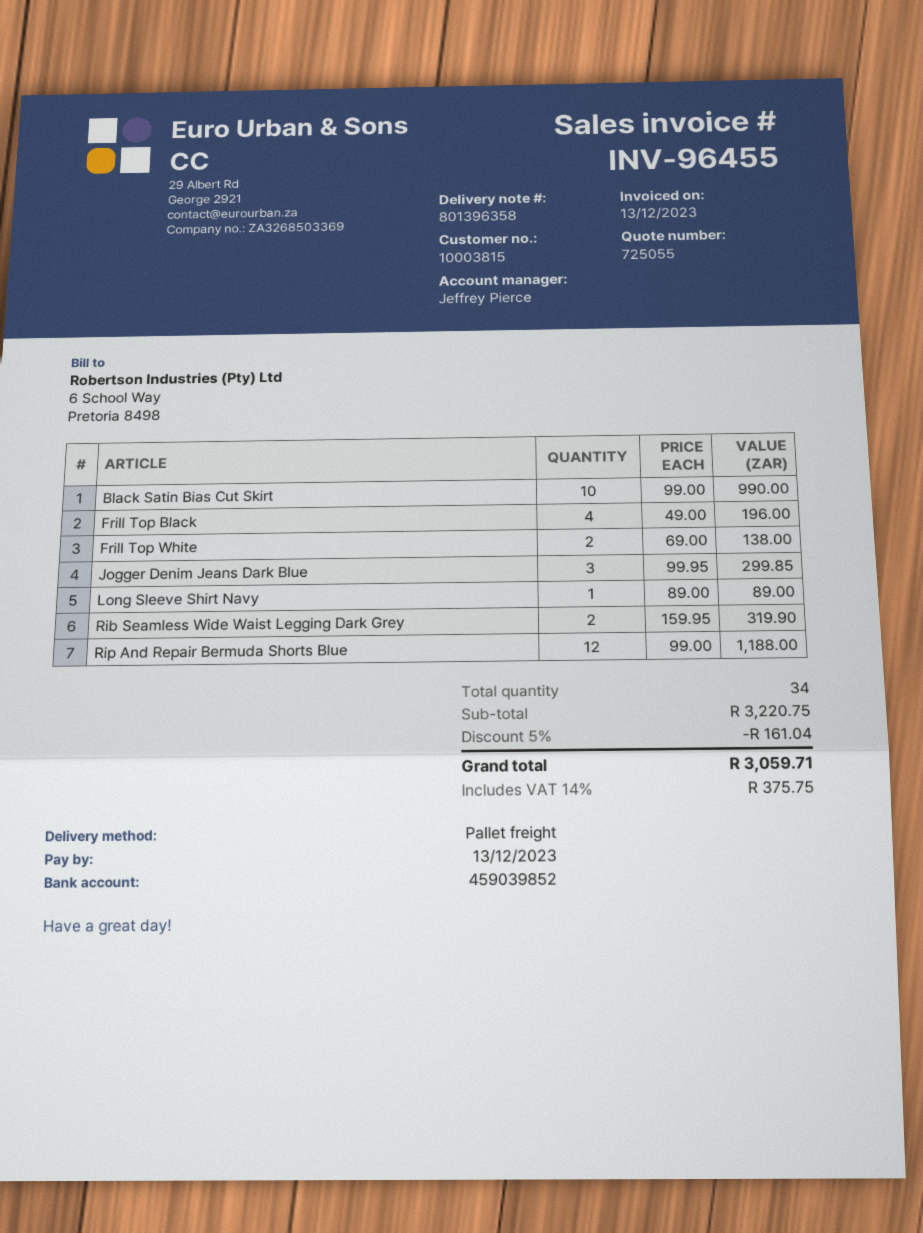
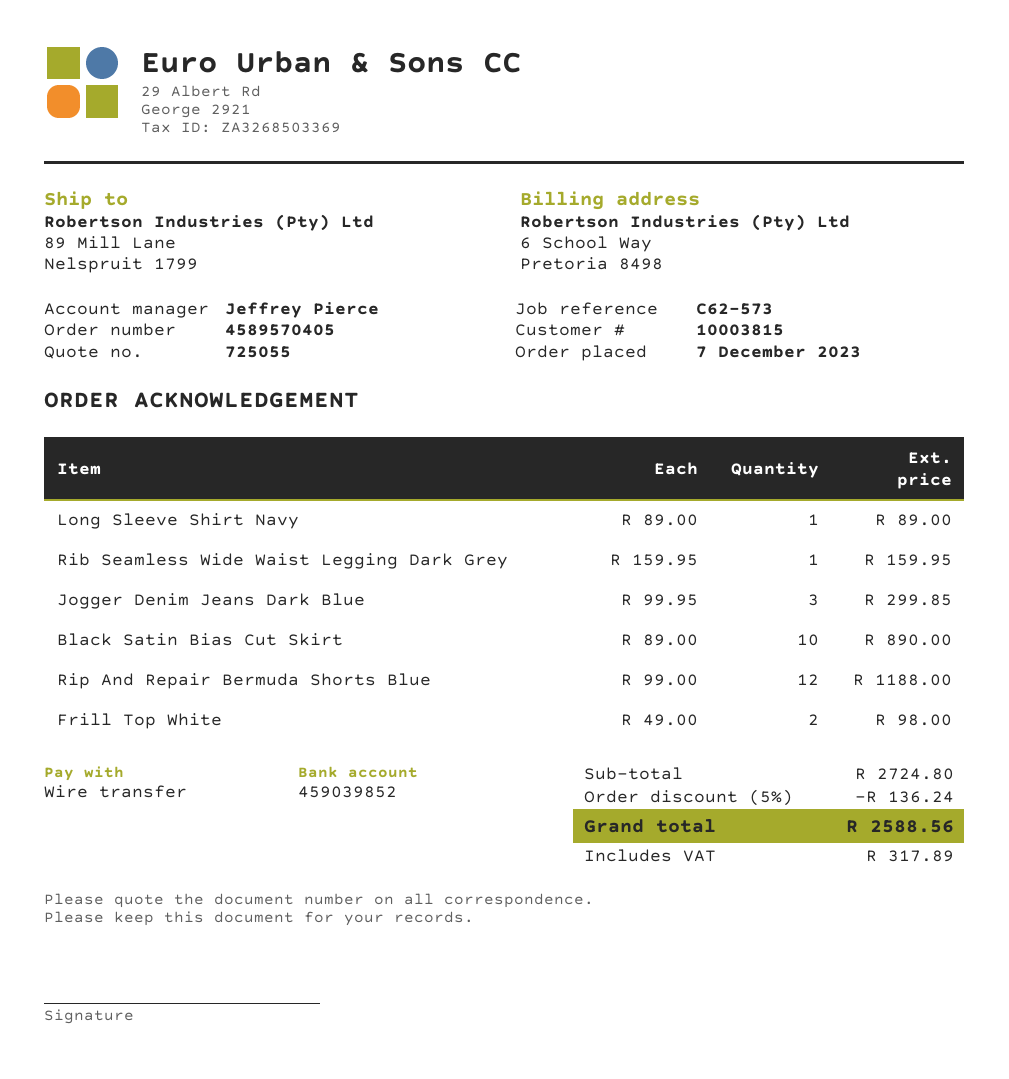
Black Satin Bias Cut Skirt: 10 x 99.00 = 990.00 -> 10 x 89.00 = 890.00
Frill Top Black: 4 x 49.00 = 196.00 -> none
Frill Top White: 2 x 69.00 = 138.00 -> 2 x 49.00 = 98.00
Rib Seamless Wide Waist Legging Dark Grey: 2 x 159.95 = 319.90 -> 1 x 159.95 = 159.95
subtotal: 3220.75 -> 2724.80
discount: 5% = 161.04 -> 5% = 136.24
tax: 375.75 -> 317.89
total: 3059.71 -> 2588.56

